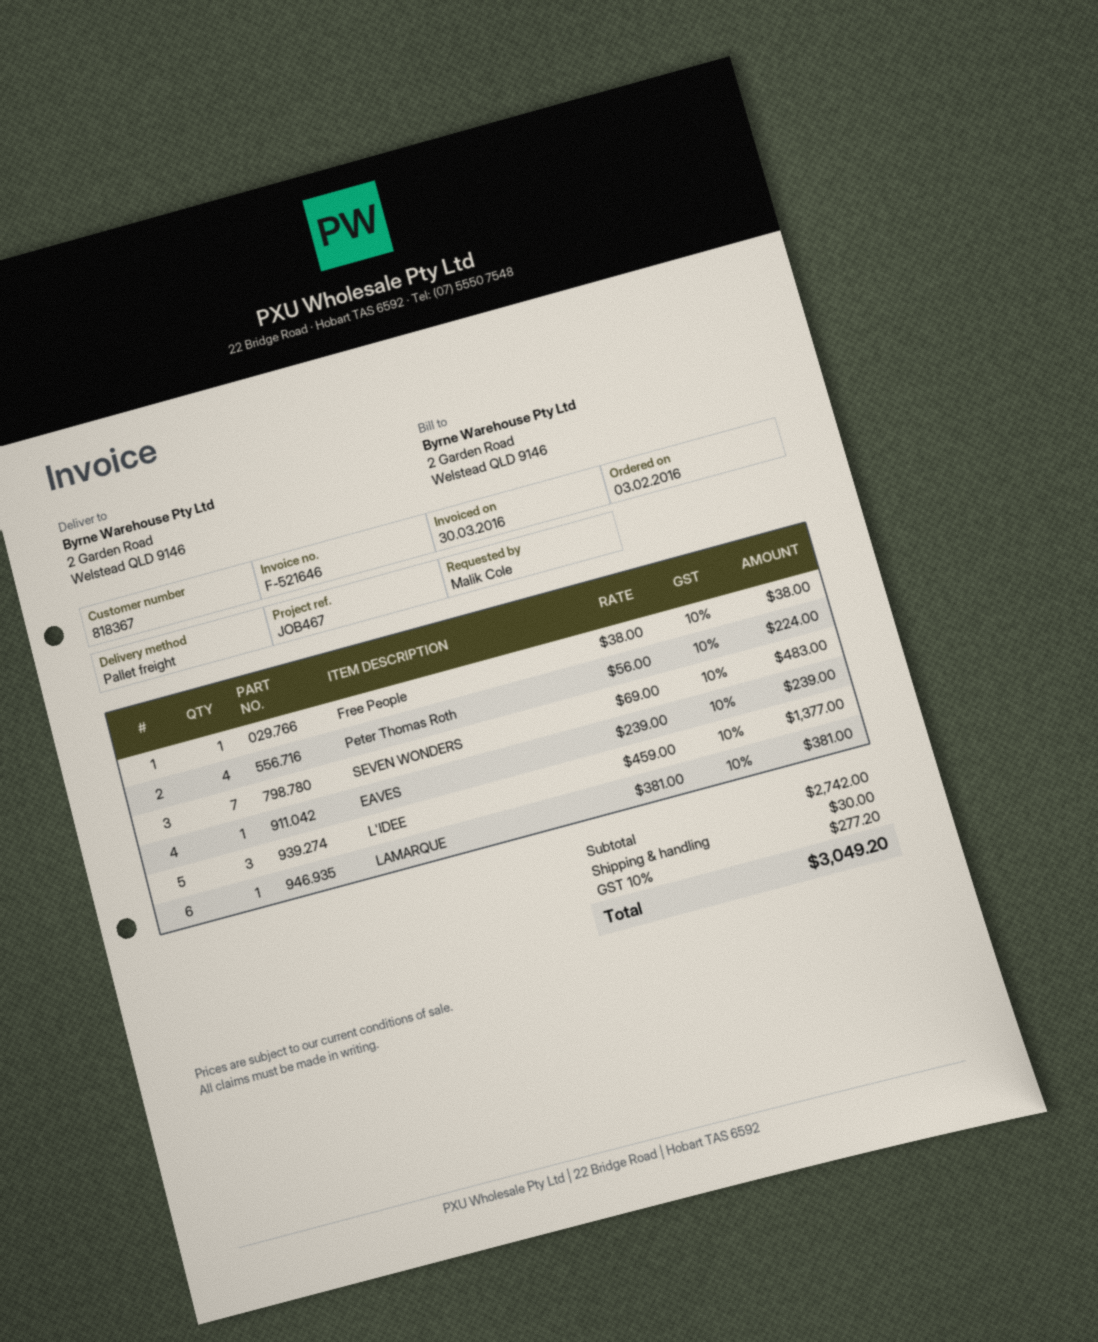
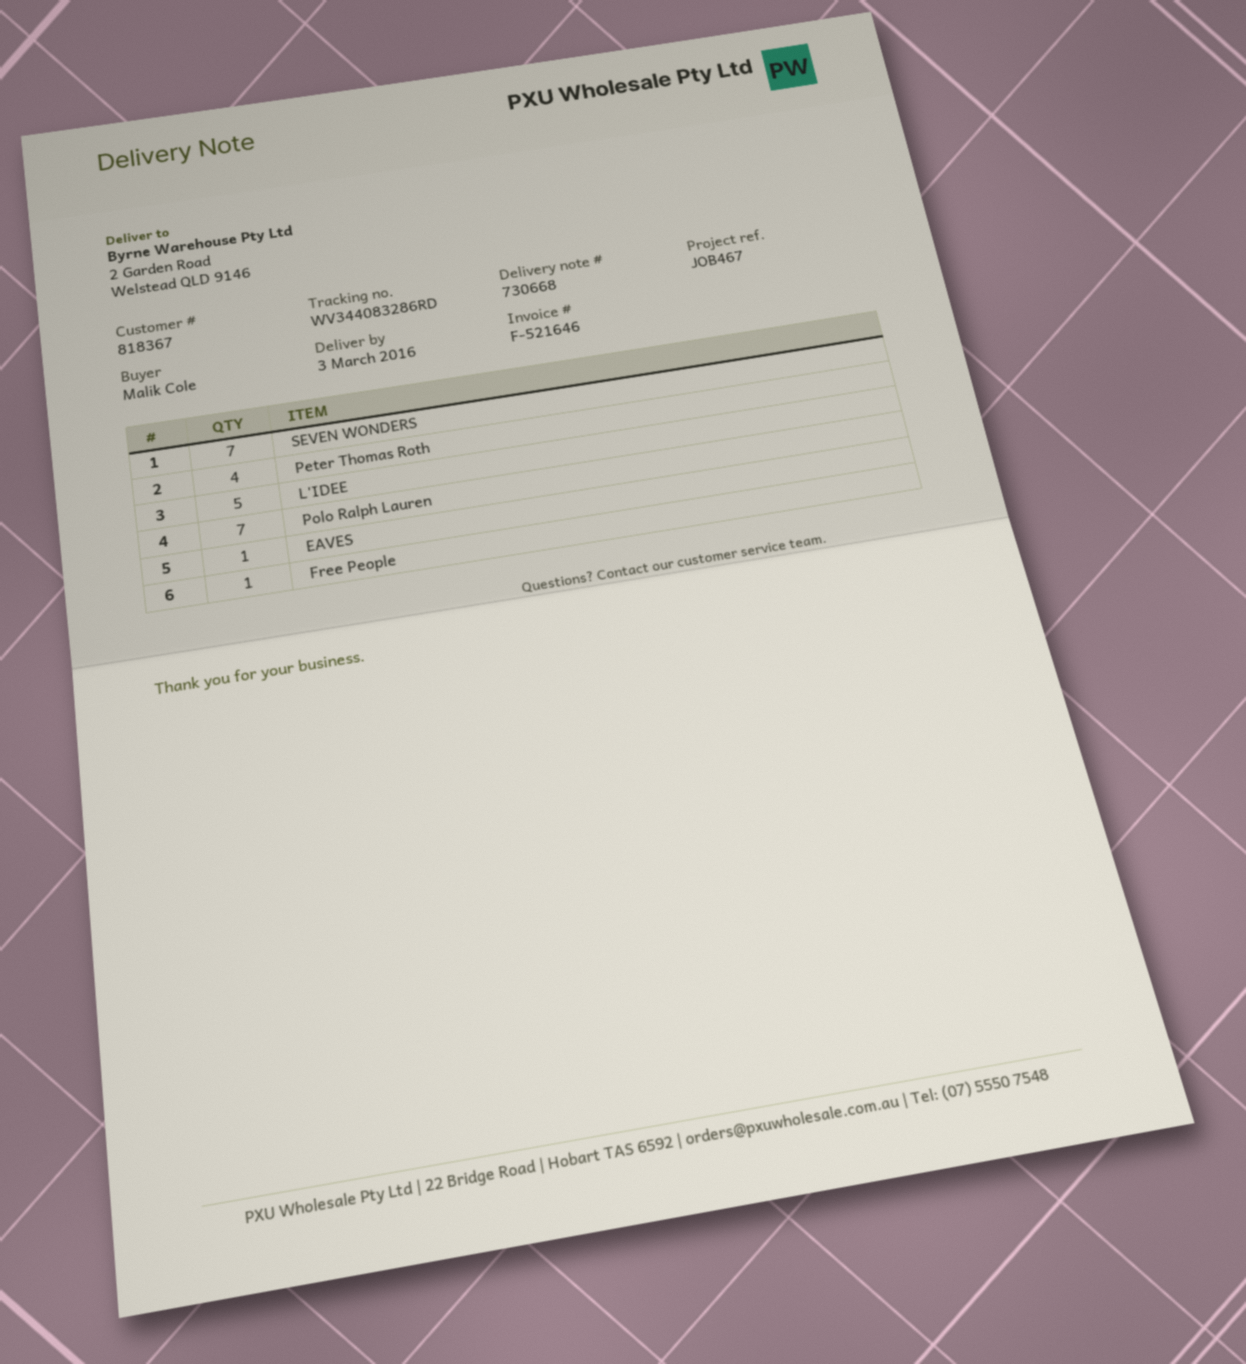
L'IDEE: 3 -> 5
LAMARQUE: 1 -> none
Polo Ralph Lauren: none -> 7

